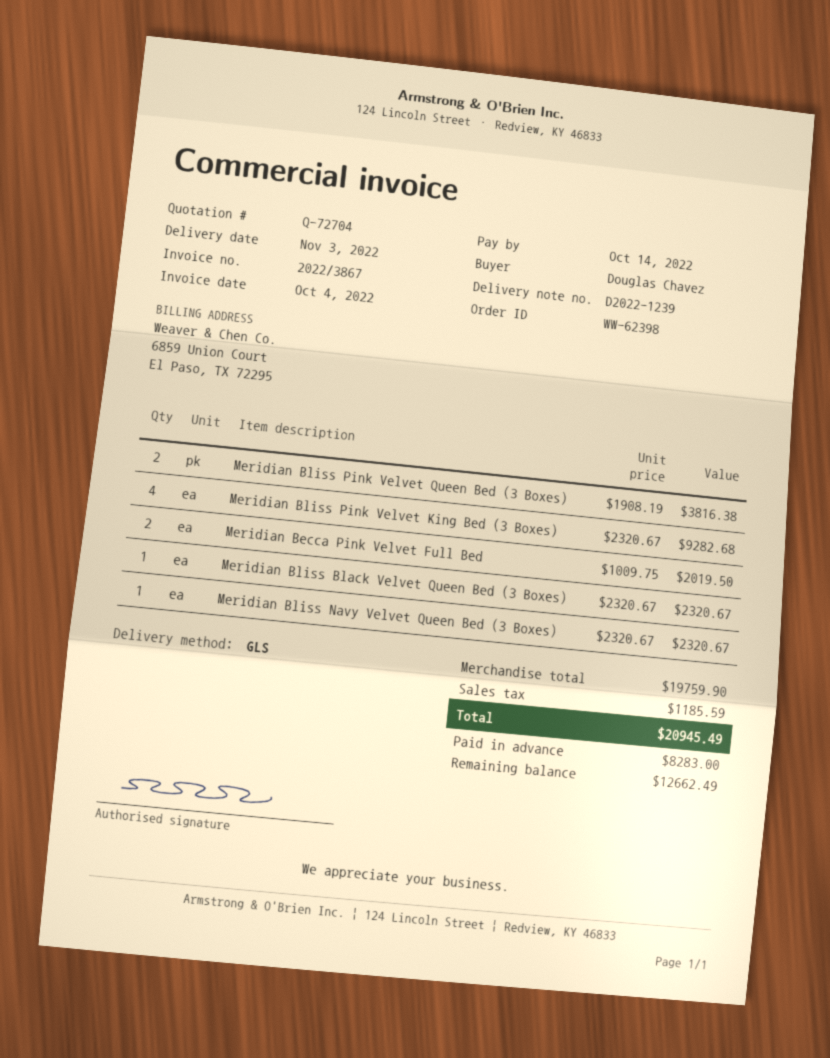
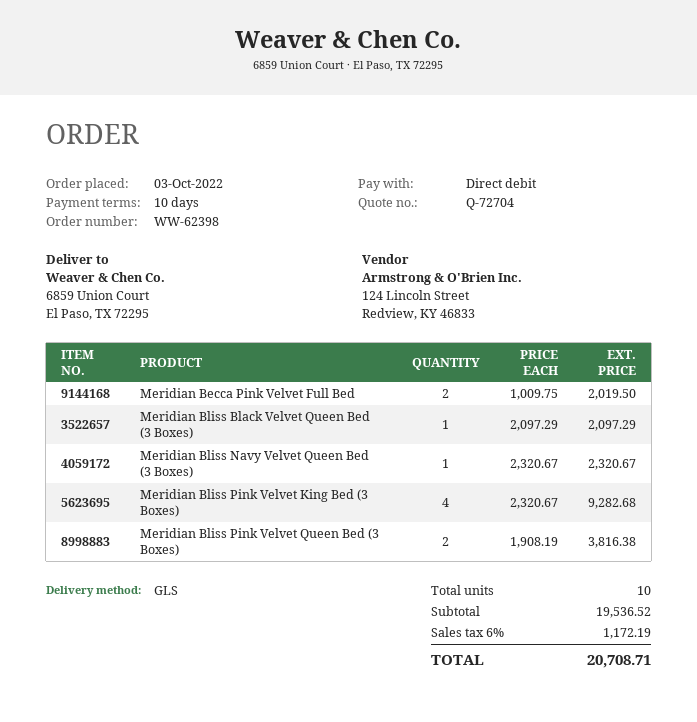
Meridian Bliss Black Velvet Queen Bed (3 Boxes): 1 x 2320.67 = 2320.67 -> 1 x 2097.29 = 2097.29
subtotal: 19759.90 -> 19536.52
tax: 1185.59 -> 1172.19
total: 20945.49 -> 20708.71

